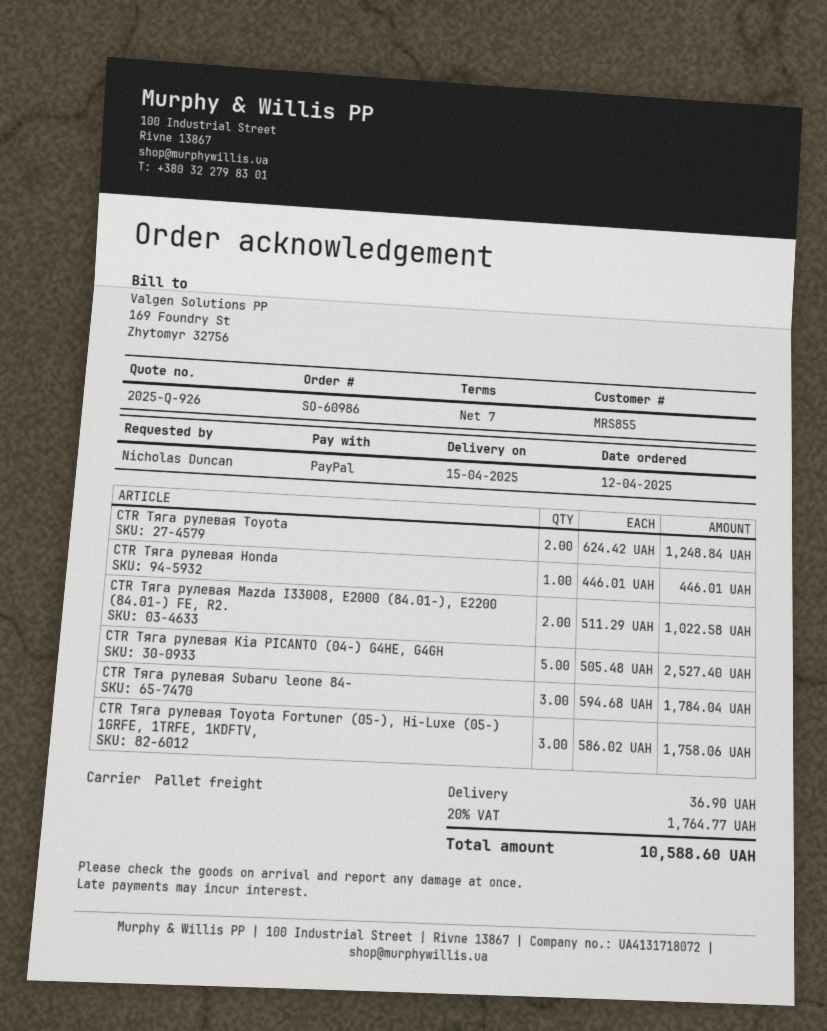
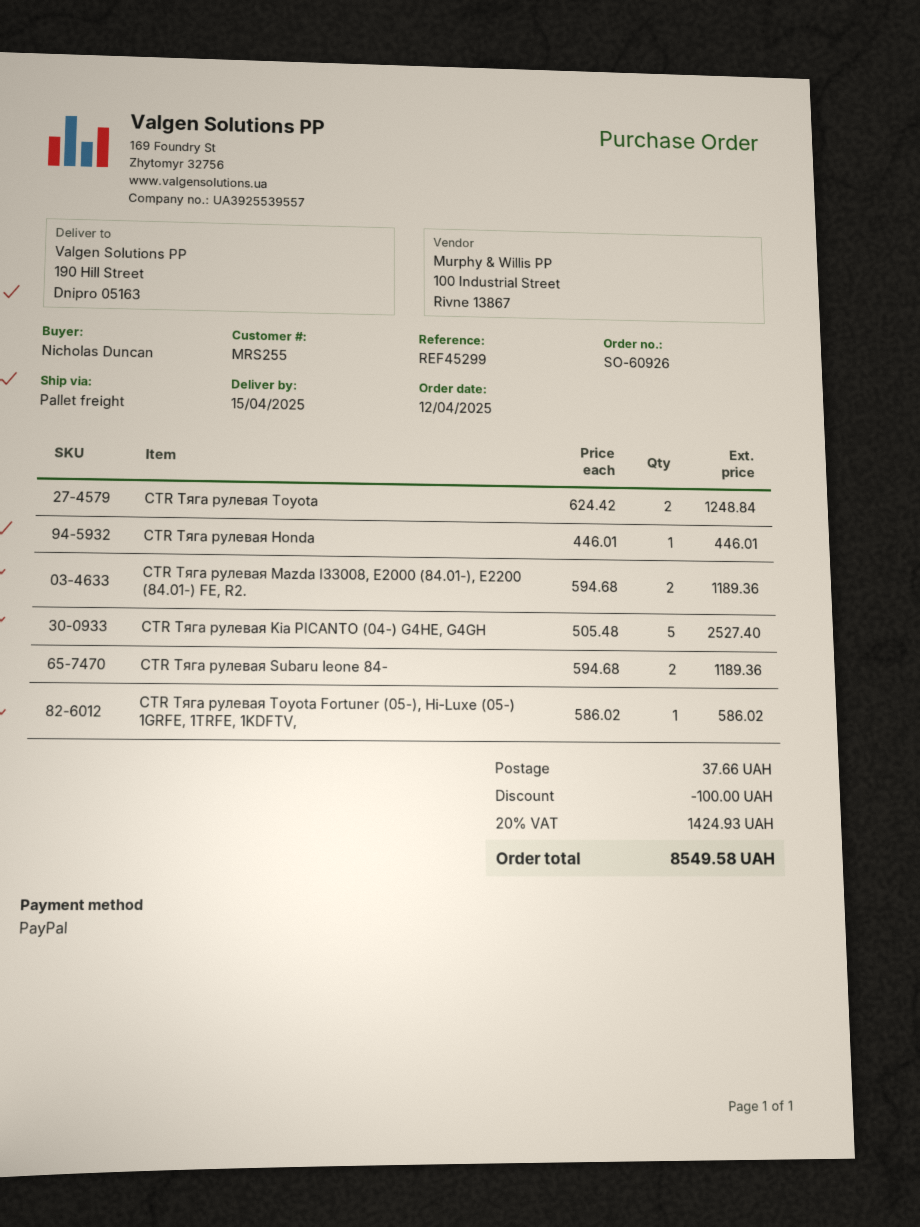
order number: SO-60986 -> SO-60926
customer number: MRS855 -> MRS255
CTR Тяга рулевая Mazda I33008, E2000 (84.01-), E2200 (84.01-) FE, R2.: 2 x 511.29 = 1022.58 -> 2 x 594.68 = 1189.36
CTR Тяга рулевая Subaru leone 84-: 3 x 594.68 = 1784.04 -> 2 x 594.68 = 1189.36
CTR Тяга рулевая Toyota Fortuner (05-), Hi-Luxe (05-) 1GRFE, 1TRFE, 1KDFTV,: 3 x 586.02 = 1758.06 -> 1 x 586.02 = 586.02
discount: none -> 100.00
shipping: 36.90 -> 37.66
tax: 20% = 1764.77 -> 20% = 1424.93
total: 10588.60 -> 8549.58

